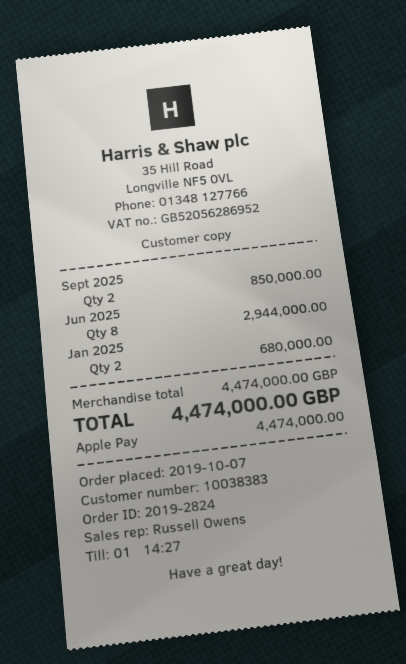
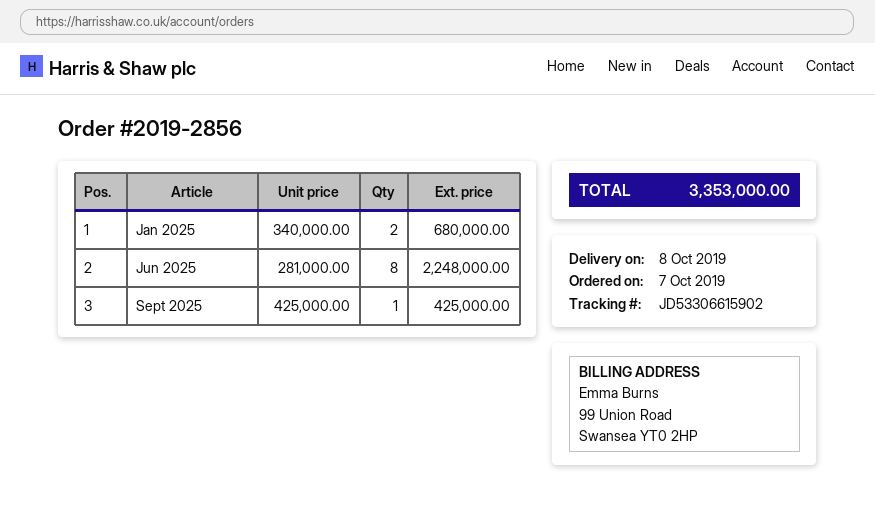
order number: 2019-2824 -> 2019-2856
Sept 2025: 2 for 850000.00 -> 1 for 425000.00
Jun 2025: 8 for 2944000.00 -> 8 for 2248000.00
total: 4474000.00 -> 3353000.00

